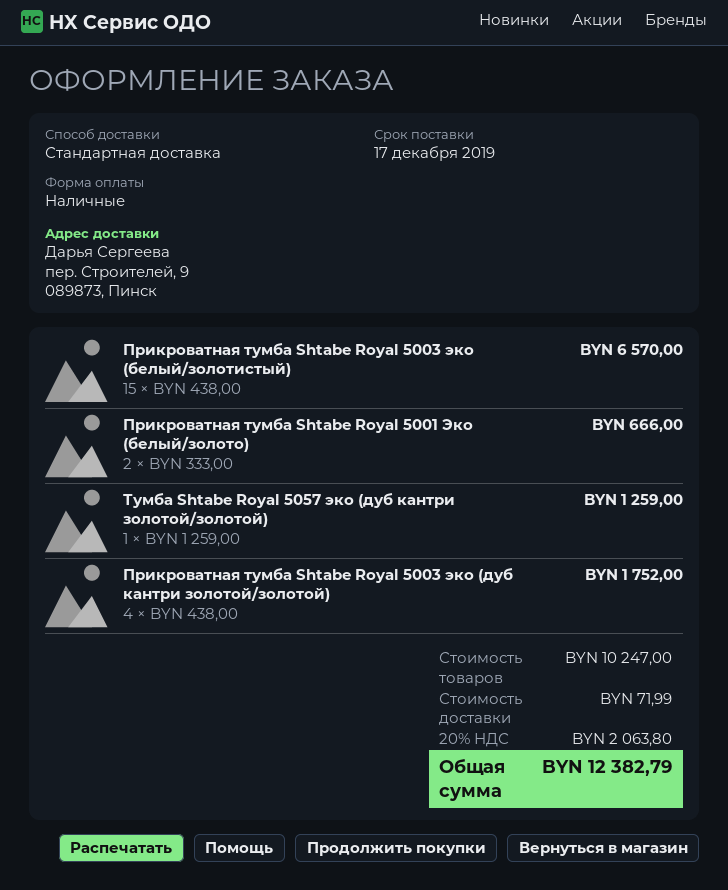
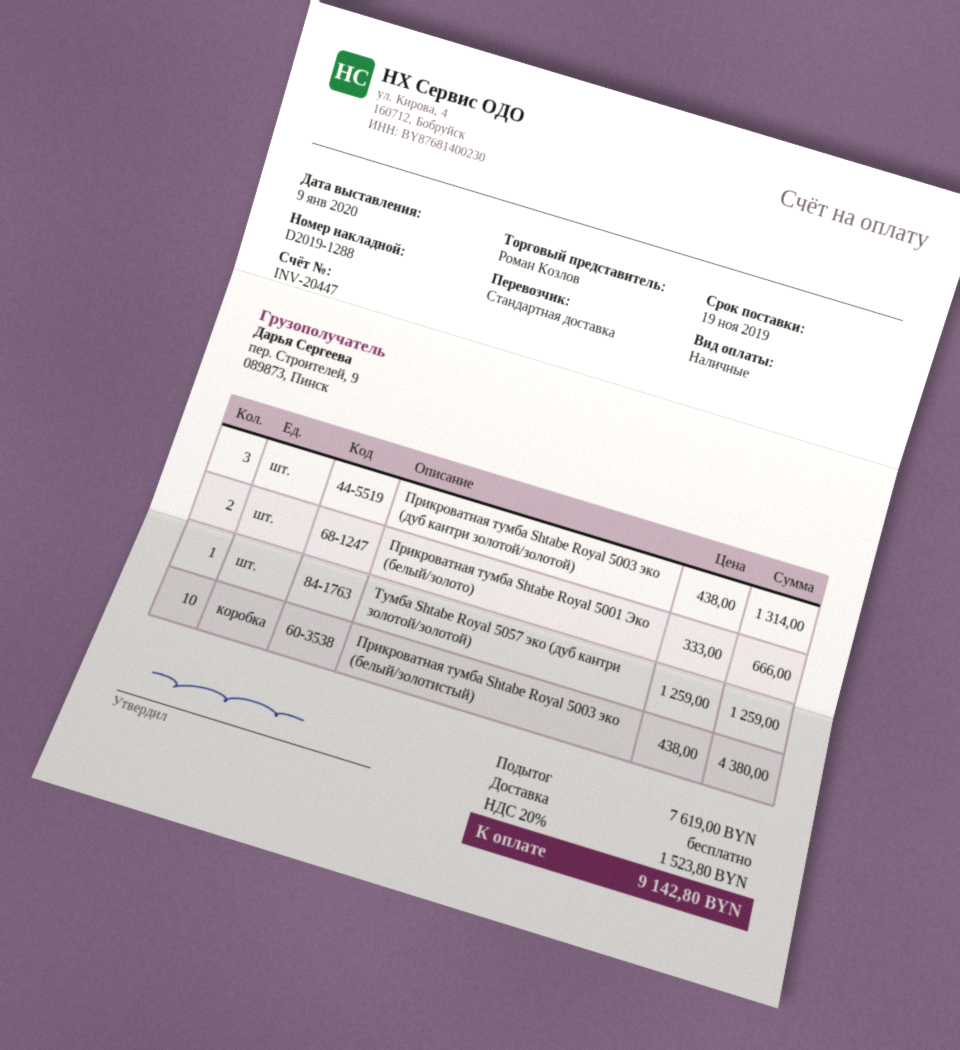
delivery date: 2019-12-17 -> 2019-11-19
Прикроватная тумба Shtabe Royal 5003 эко (белый/золотистый): 15 x 438.00 = 6570.00 -> 10 x 438.00 = 4380.00
Прикроватная тумба Shtabe Royal 5003 эко (дуб кантри золотой/золотой): 4 x 438.00 = 1752.00 -> 3 x 438.00 = 1314.00
subtotal: 10247.00 -> 7619.00
shipping: 71.99 -> 0.00
tax: 20% = 2063.80 -> 20% = 1523.80
total: 12382.79 -> 9142.80

